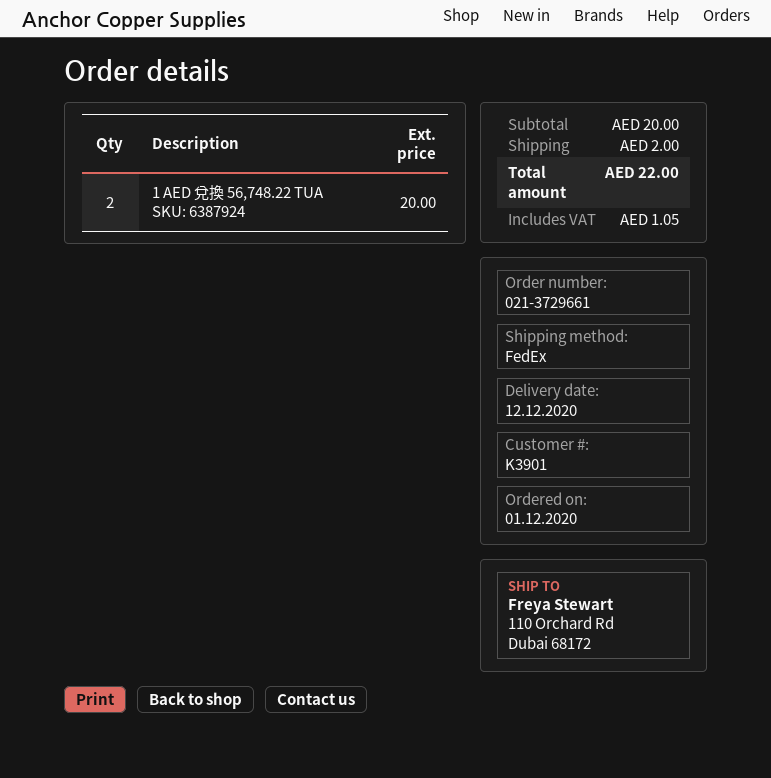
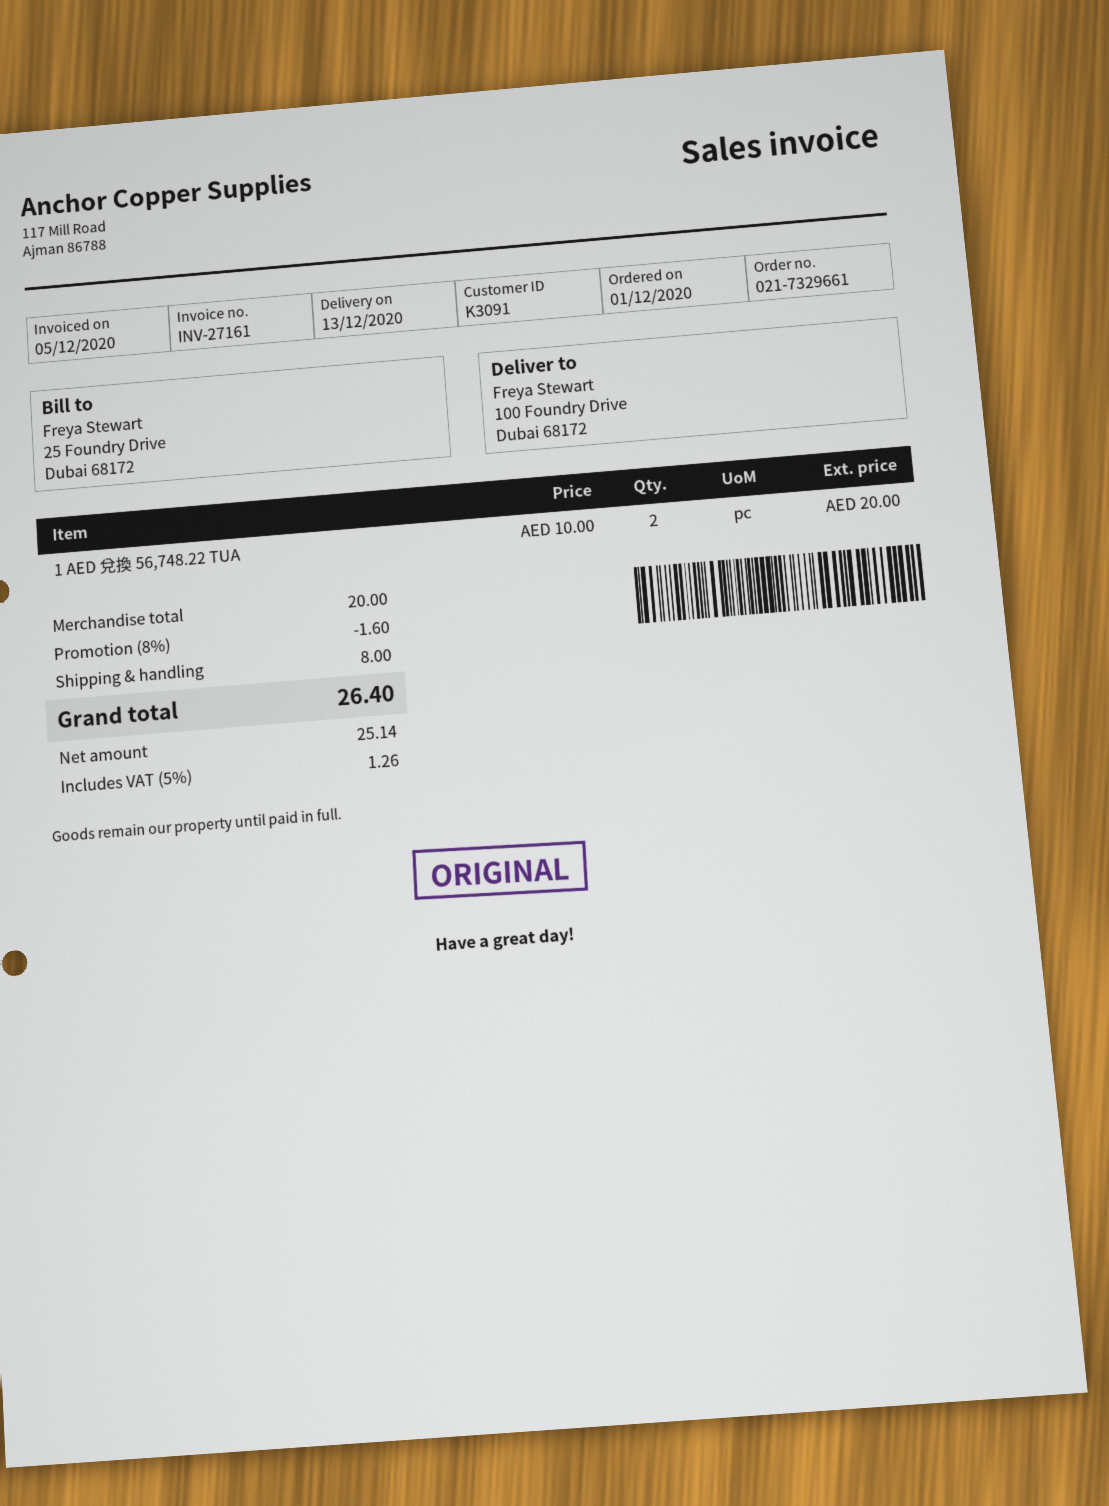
order number: 021-3729661 -> 021-7329661
delivery date: 2020-12-12 -> 2020-12-13
customer number: K3901 -> K3091
ship to: 110 Orchard Rd, Dubai 68172 -> 100 Foundry Drive, Dubai 68172
discount: none -> 8% = 1.60
shipping: 2.00 -> 8.00
tax: 1.05 -> 1.26
total: 22.00 -> 26.40

